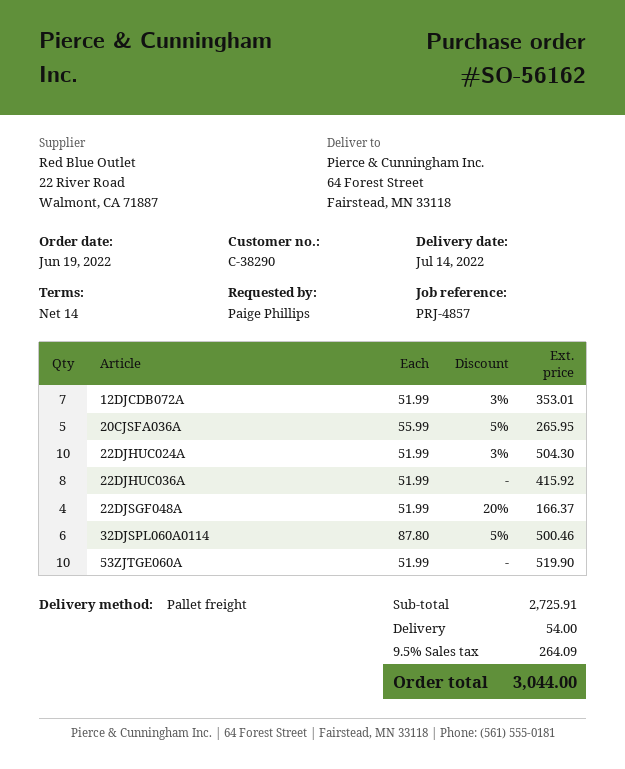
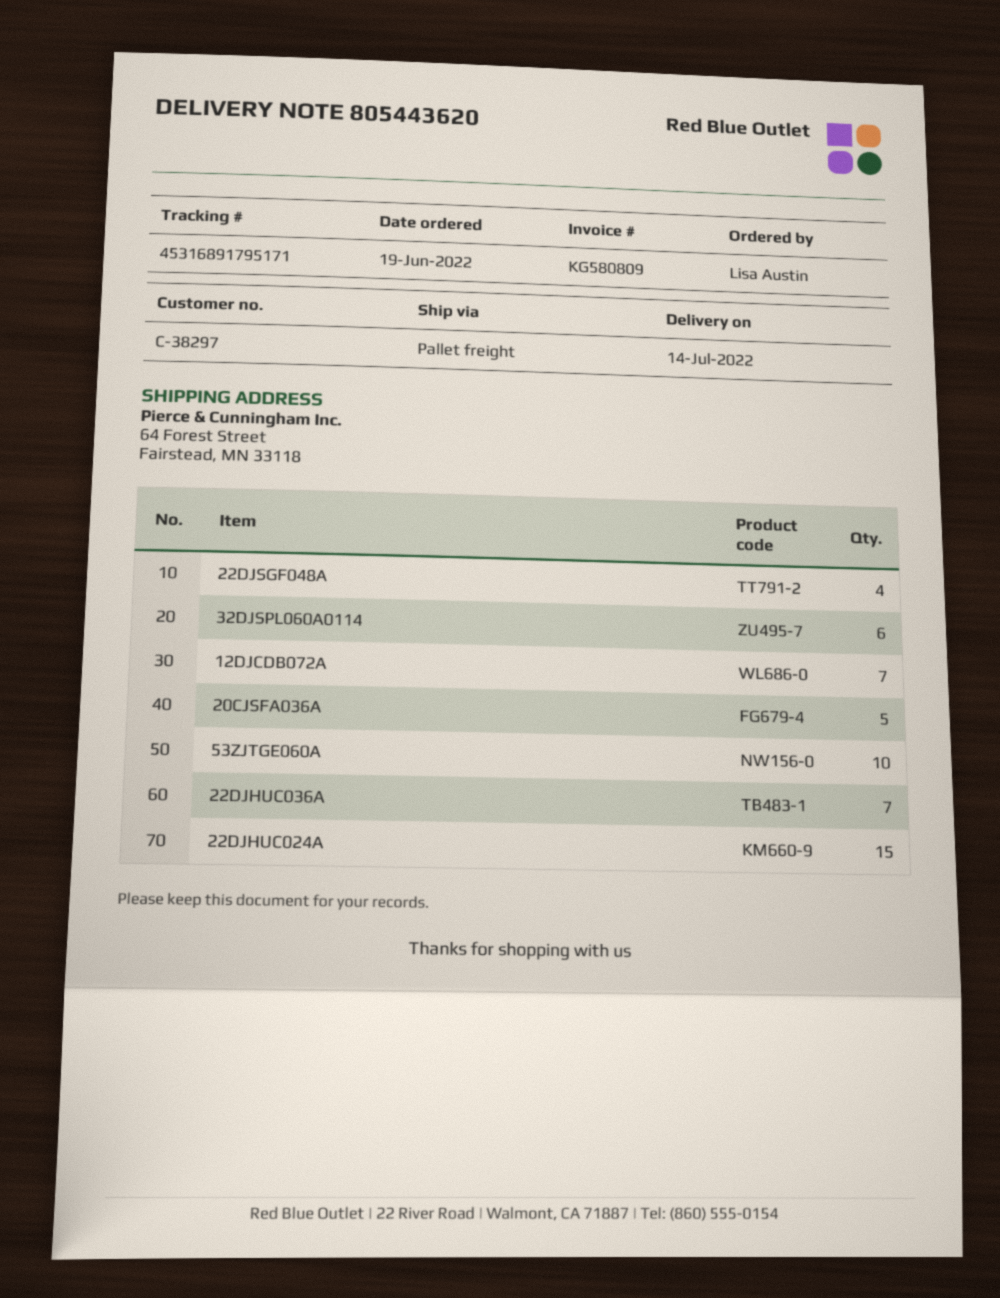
customer number: C-38290 -> C-38297
ordered by: Paige Phillips -> Lisa Austin
22DJHUC024A: 10 -> 15
22DJHUC036A: 8 -> 7

